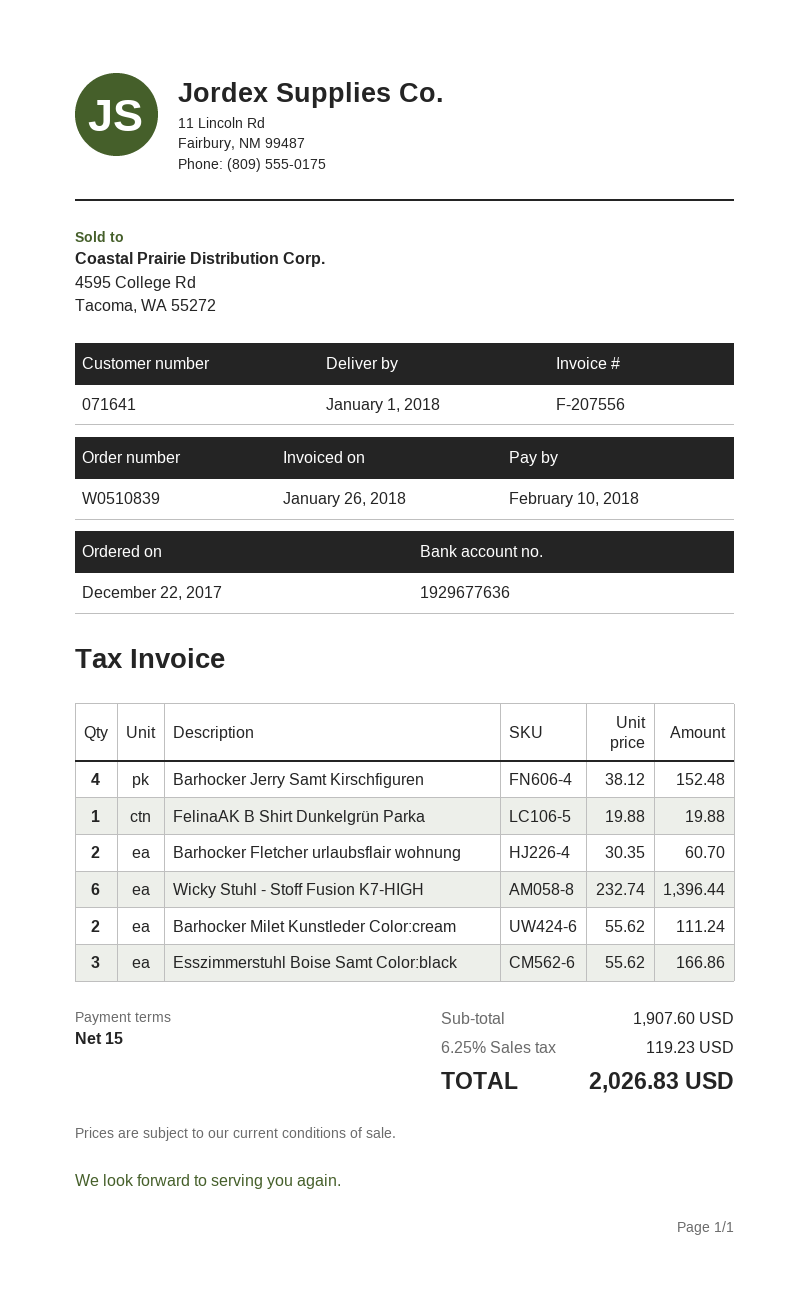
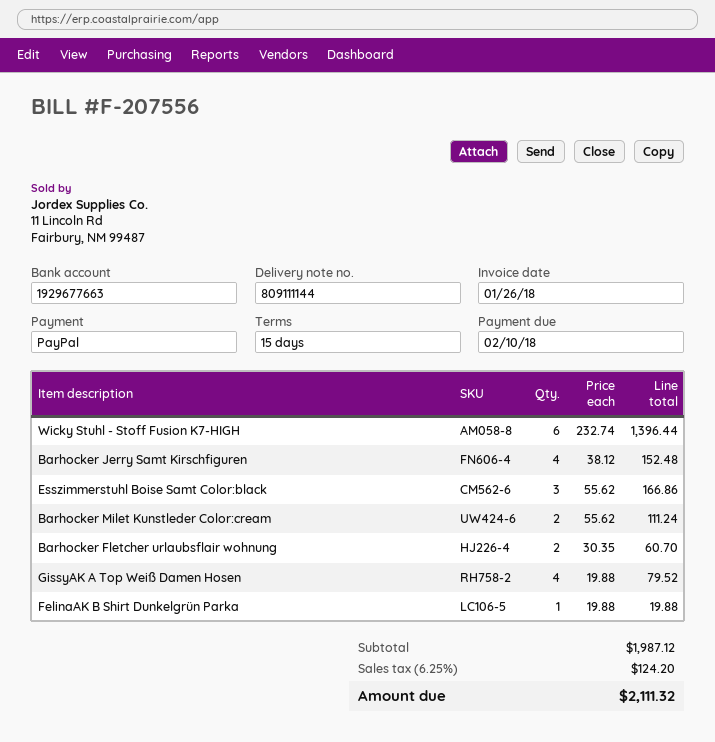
bank account: 1929677636 -> 1929677663
GissyAK A Top Weiß Damen Hosen: none -> 4 x 19.88 = 79.52
subtotal: 1907.60 -> 1987.12
tax: 6.25% = 119.23 -> 6.25% = 124.20
total: 2026.83 -> 2111.32

